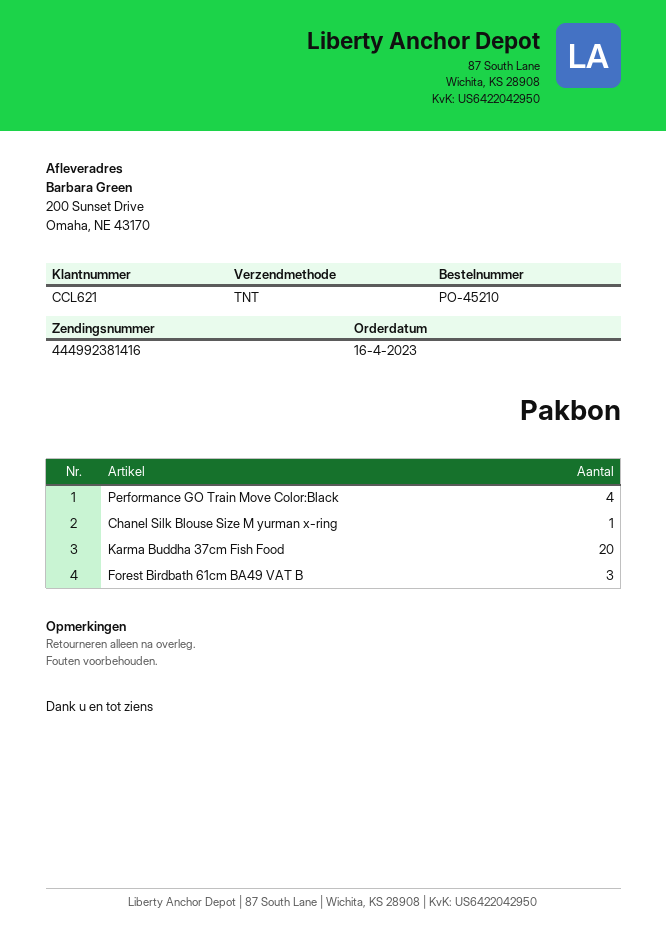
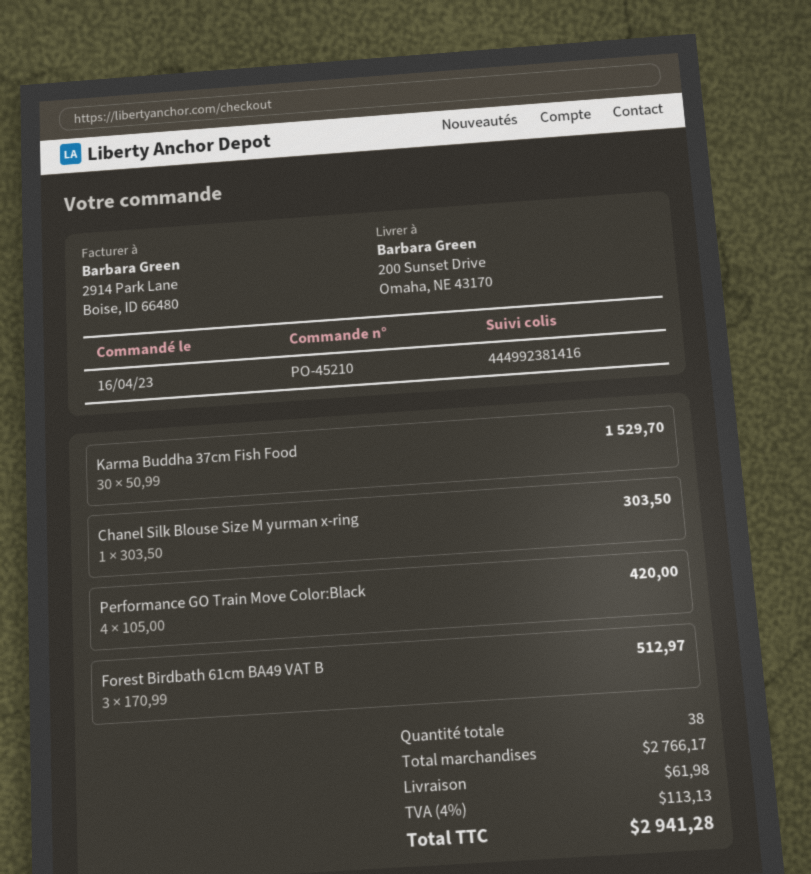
Karma Buddha 37cm Fish Food: 20 -> 30

